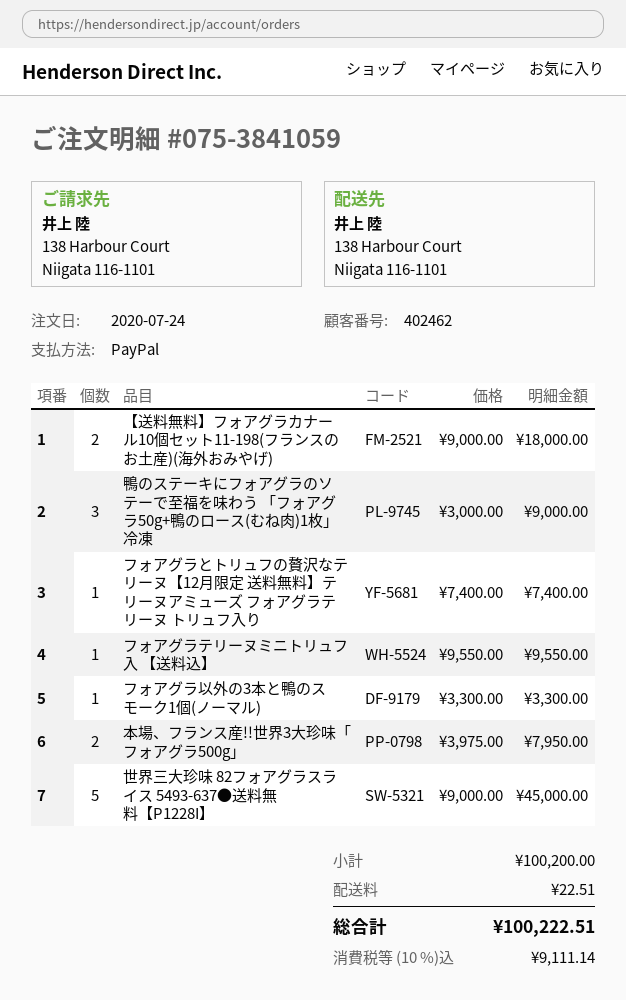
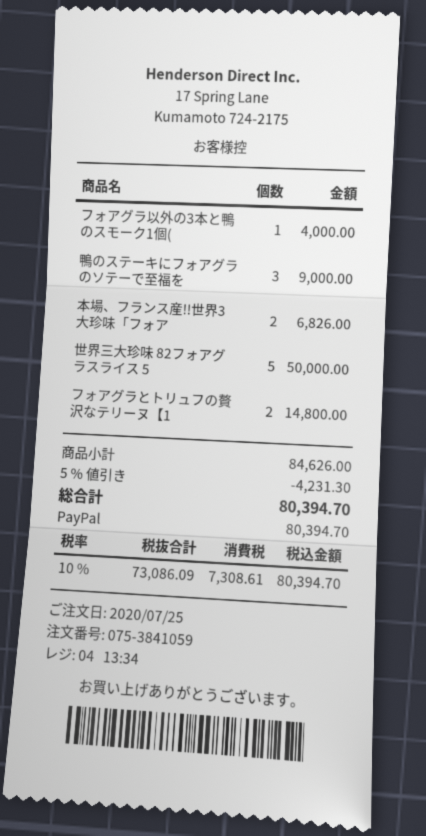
order date: 2020-07-24 -> 2020-07-25
【送料無料】フォアグラカナール10個セット11-198(フランスのお土産)(海外おみやげ): 2 for 18000.00 -> none
フォアグラとトリュフの贅沢なテリーヌ【12月限定 送料無料】テリーヌアミューズ フォアグラテリーヌ トリュフ入り: 1 for 7400.00 -> 2 for 14800.00
フォアグラテリーヌミニトリュフ入 【送料込】: 1 for 9550.00 -> none
フォアグラ以外の3本と鴨のスモーク1個(ノーマル): 1 for 3300.00 -> 1 for 4000.00
本場、フランス産!!世界3大珍味「フォアグラ500g」: 2 for 7950.00 -> 2 for 6826.00
世界三大珍味 82フォアグラスライス 5493-637●送料無料【P1228I】: 5 for 45000.00 -> 5 for 50000.00
subtotal: 100200.00 -> 84626.00
discount: none -> 5% = 4231.30
shipping: 22.51 -> none
tax: 10% = 9111.14 -> 10% = 7308.61
total: 100222.51 -> 80394.70

